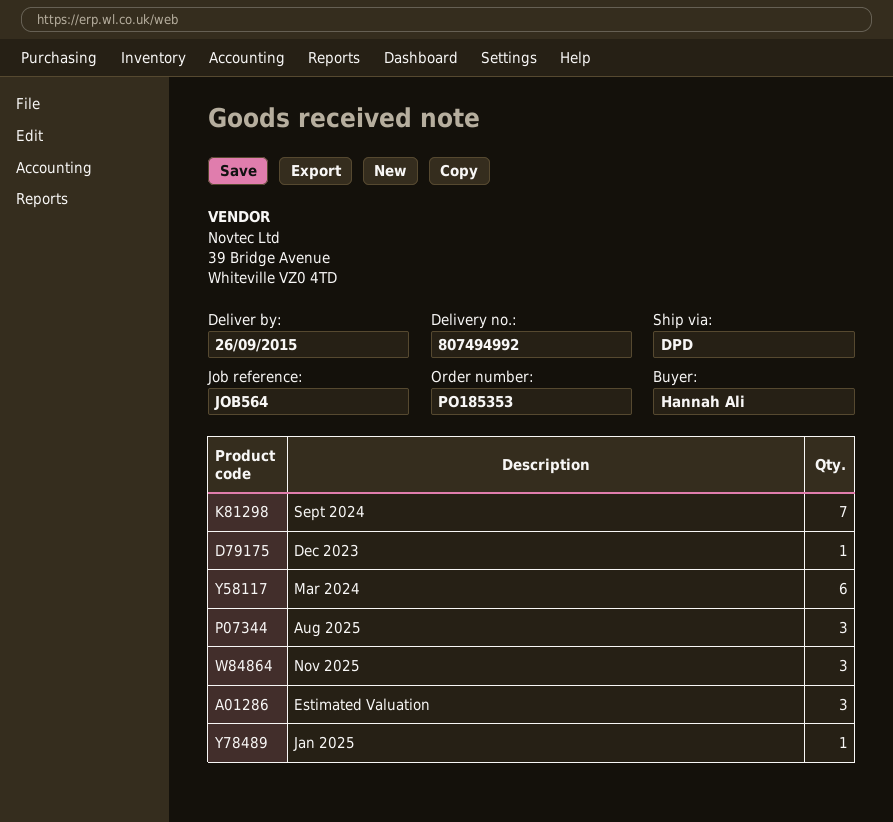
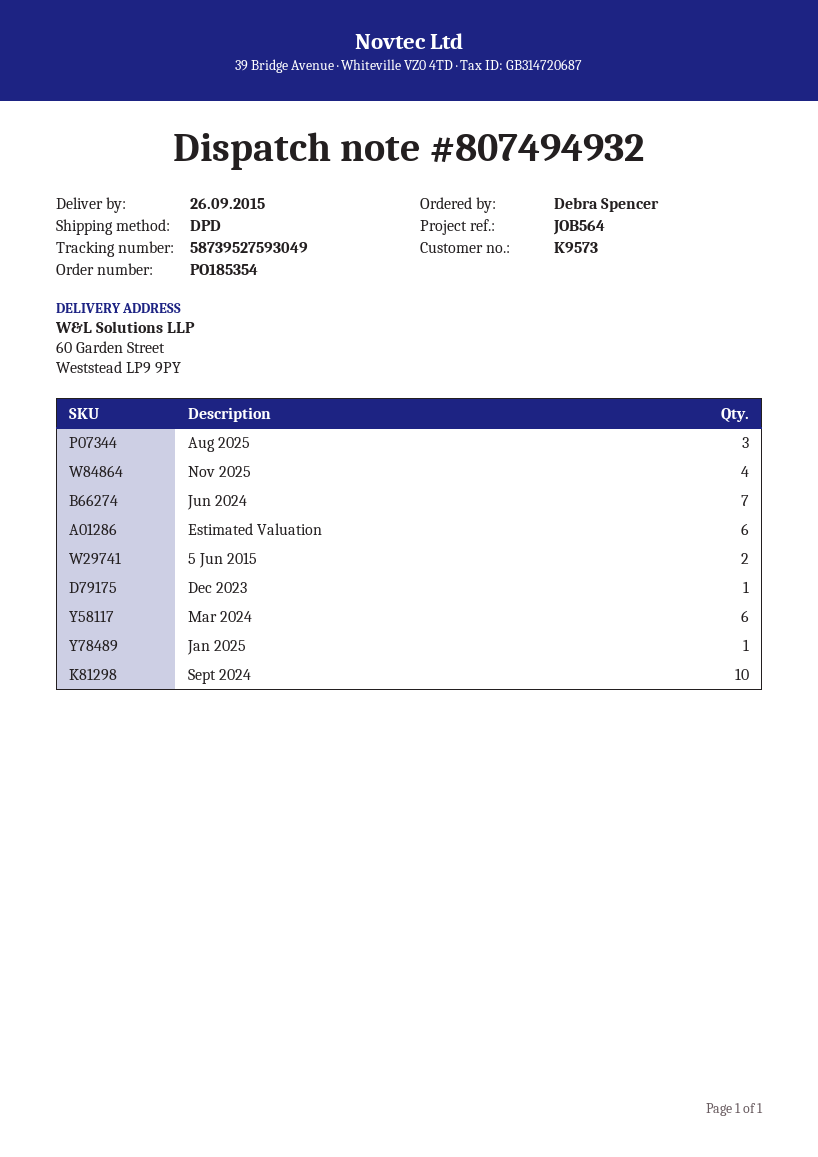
order number: PO185353 -> PO185354
delivery note number: 807494992 -> 807494932
ordered by: Hannah Ali -> Debra Spencer
Sept 2024: 7 -> 10
Nov 2025: 3 -> 4
Estimated Valuation: 3 -> 6
Jun 2024: none -> 7
5 Jun 2015: none -> 2

